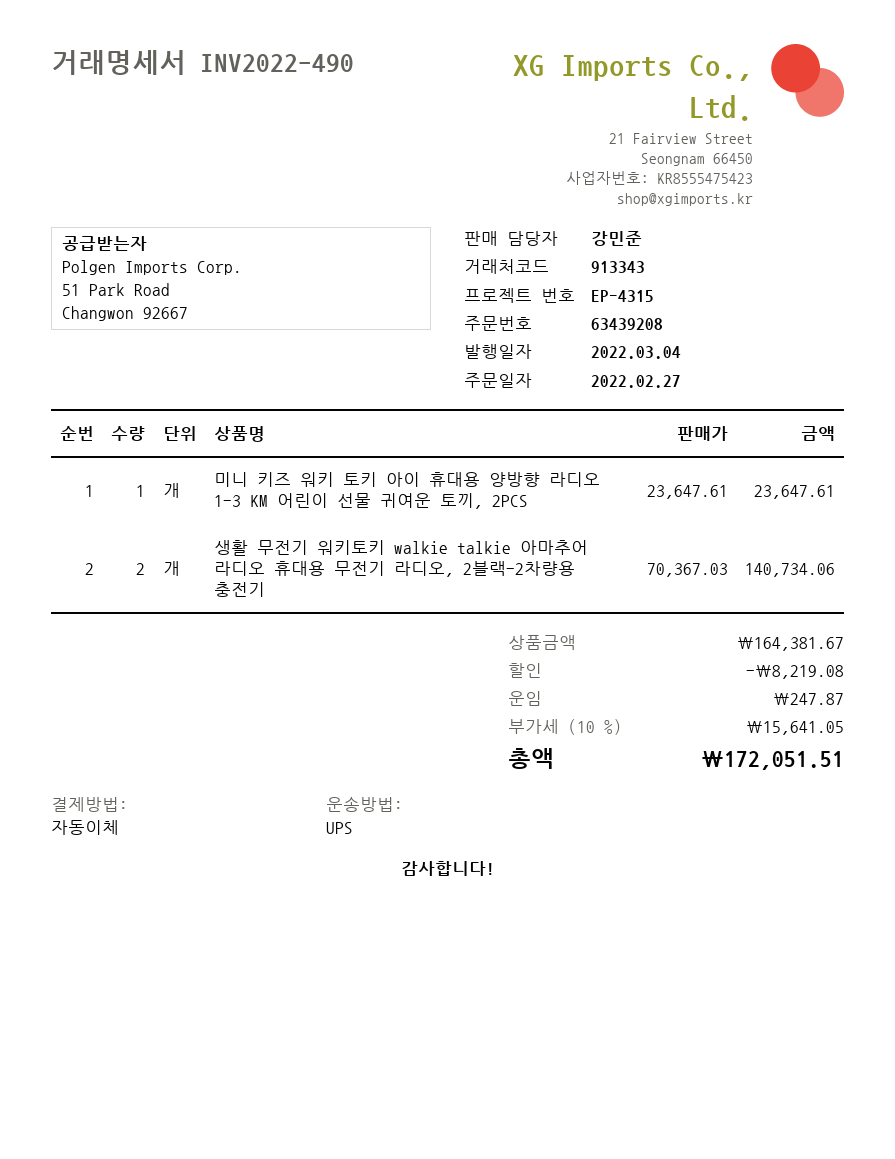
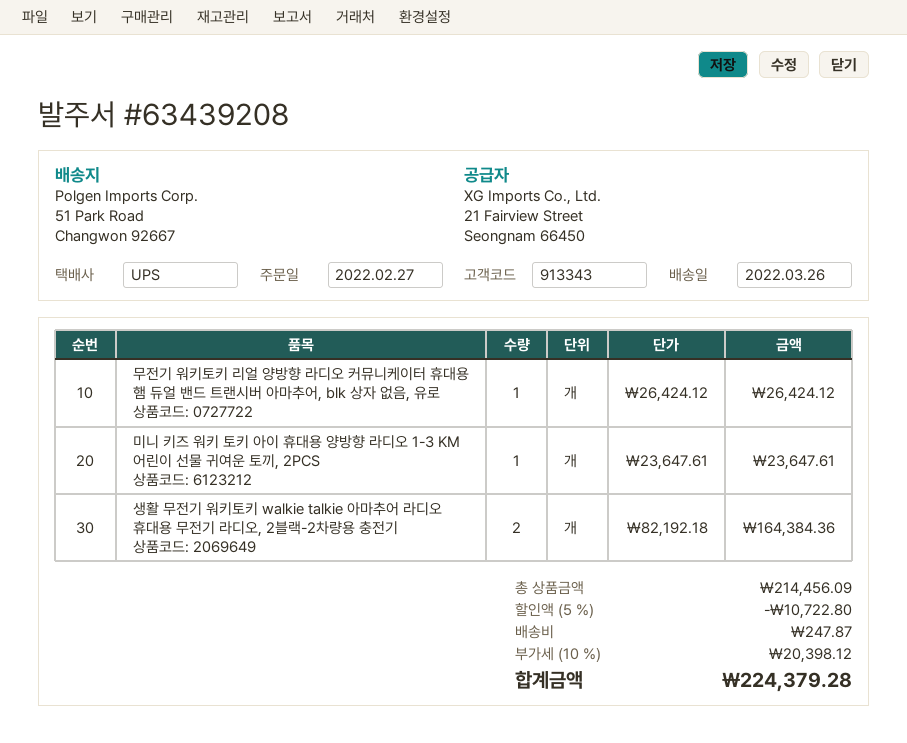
생활 무전기 워키토키 walkie talkie 아마추어 라디오 휴대용 무전기 라디오, 2블랙-2차량용 충전기: 2 x 70367.03 = 140734.06 -> 2 x 82192.18 = 164384.36
무전기 워키토키 리얼 양방향 라디오 커뮤니케이터 휴대용 햄 듀얼 밴드 트랜시버 아마추어, blk 상자 없음, 유로: none -> 1 x 26424.12 = 26424.12
subtotal: 164381.67 -> 214456.09
discount: 8219.08 -> 10722.80
tax: 10% = 15641.05 -> 10% = 20398.12
total: 172051.51 -> 224379.28

